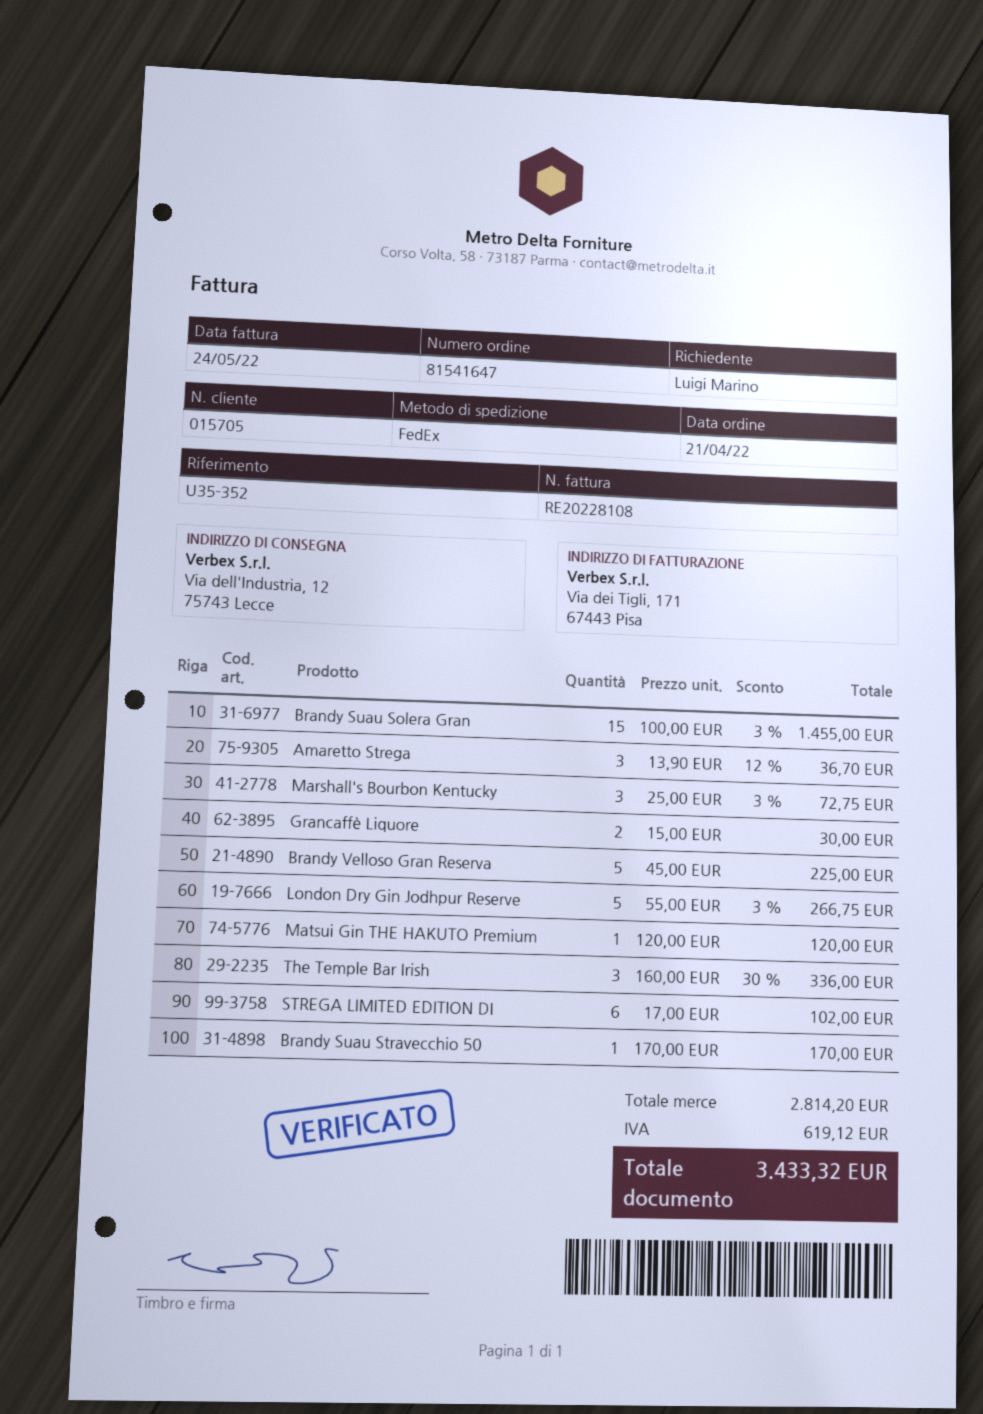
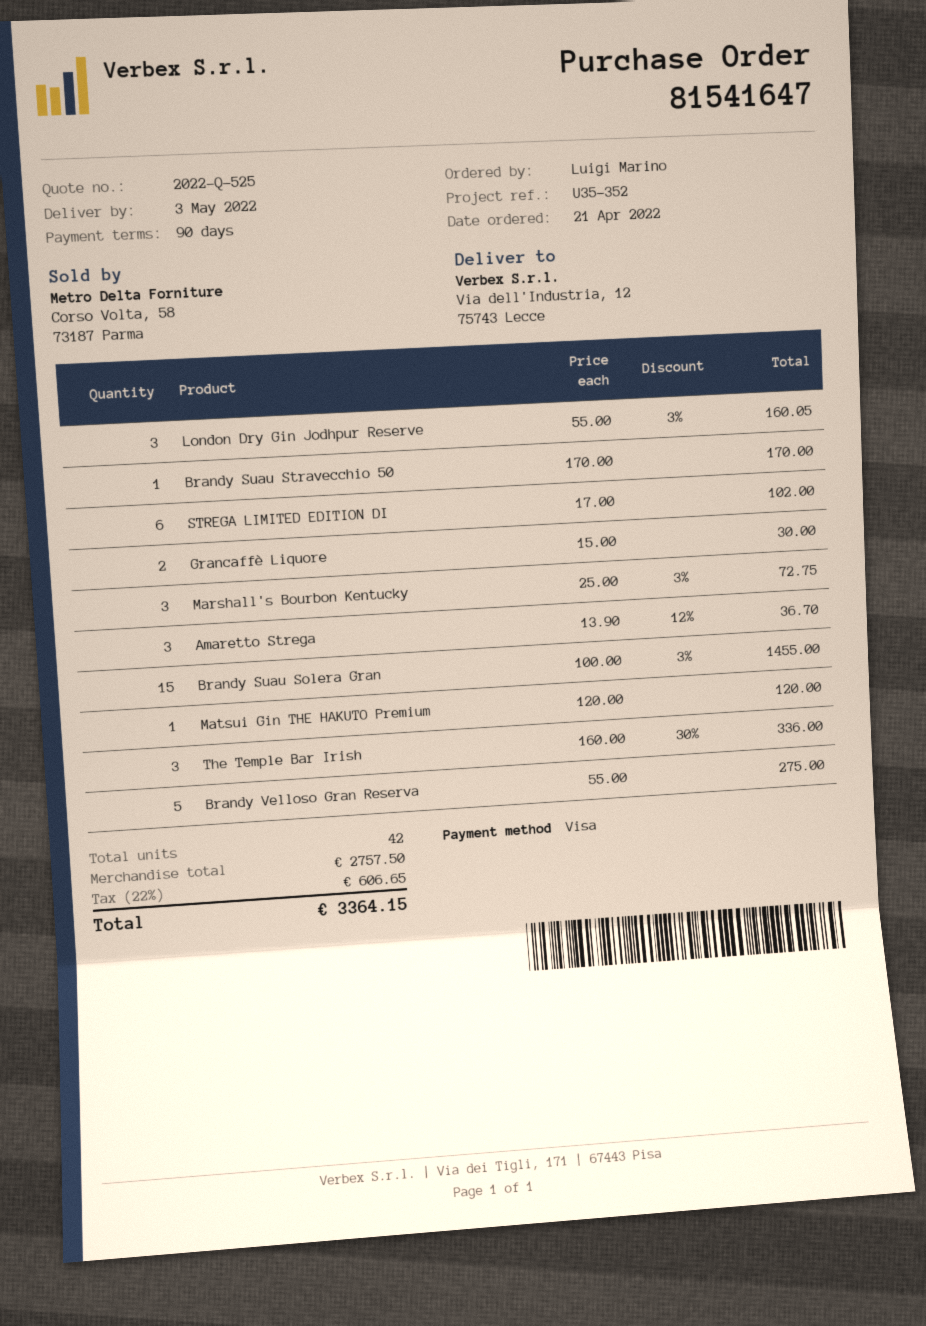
Brandy Velloso Gran Reserva: 5 x 45.00 = 225.00 -> 5 x 55.00 = 275.00
London Dry Gin Jodhpur Reserve: 5 x 55.00 - 3% = 266.75 -> 3 x 55.00 - 3% = 160.05
subtotal: 2814.20 -> 2757.50
tax: 619.12 -> 606.65
total: 3433.32 -> 3364.15

